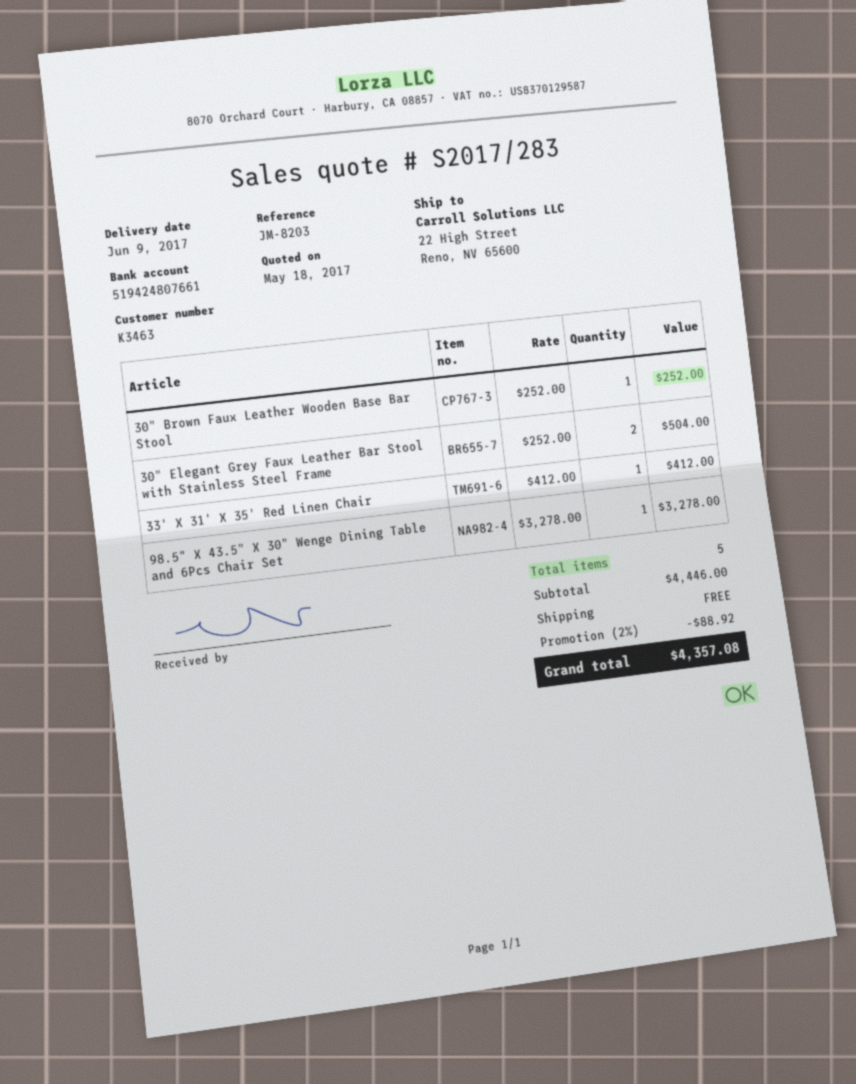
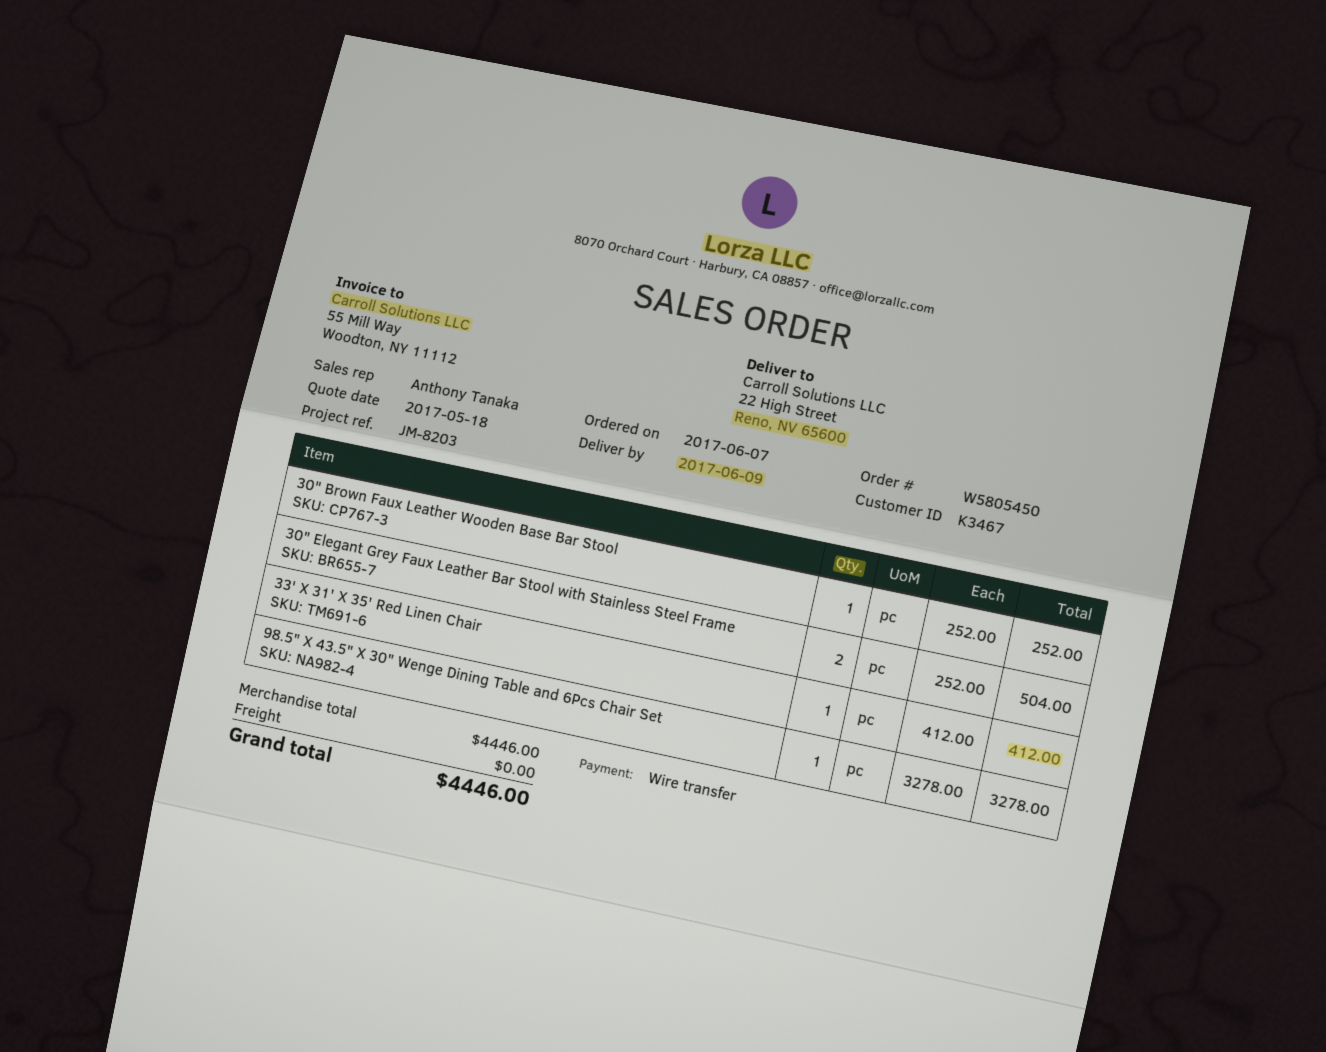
customer number: K3463 -> K3467
discount: 2% = 88.92 -> none
total: 4357.08 -> 4446.00

